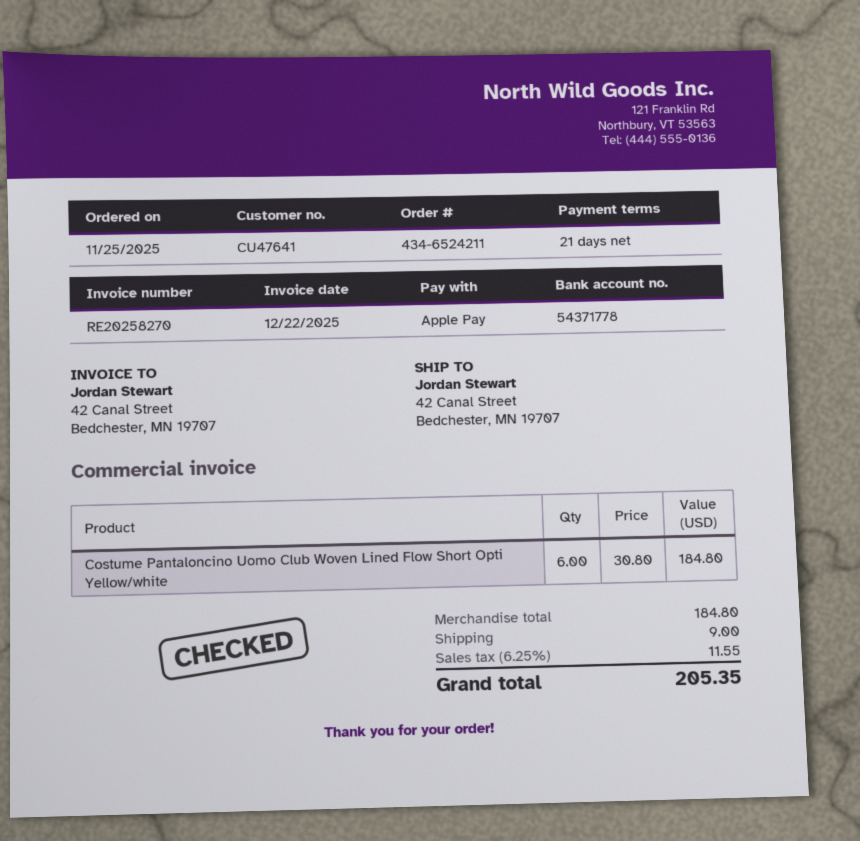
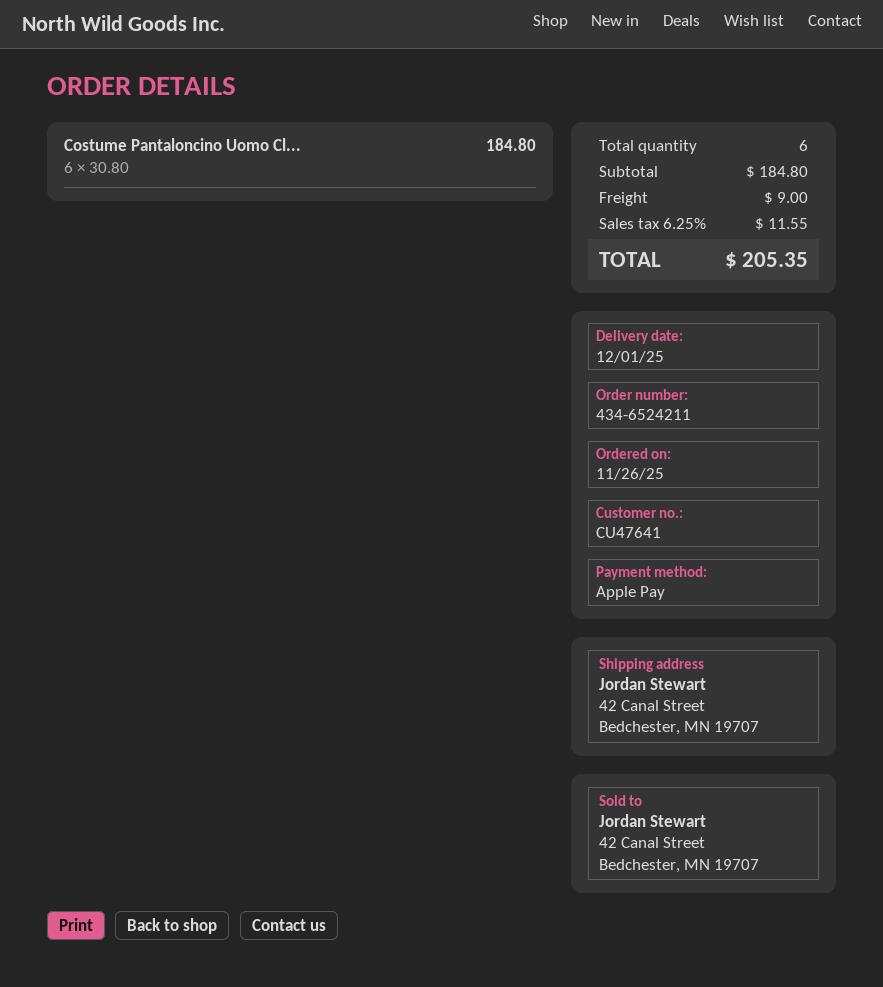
order date: 2025-11-25 -> 2025-11-26

